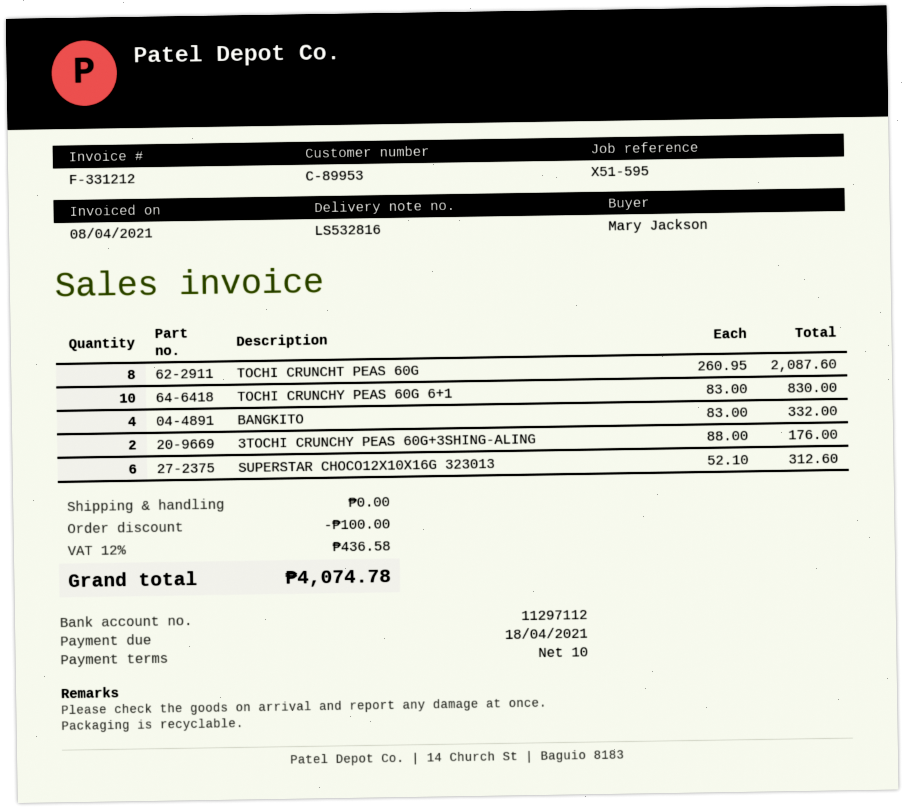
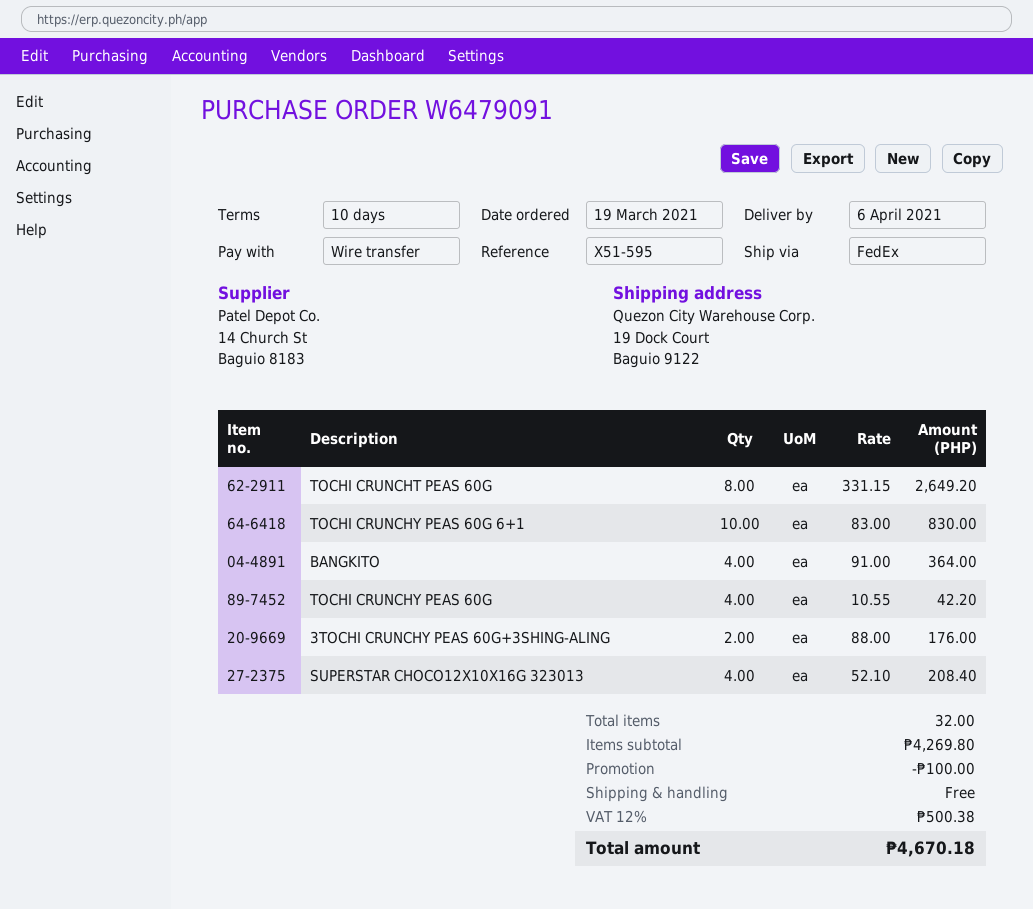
TOCHI CRUNCHT PEAS 60G: 8 x 260.95 = 2087.60 -> 8 x 331.15 = 2649.20
BANGKITO: 4 x 83.00 = 332.00 -> 4 x 91.00 = 364.00
SUPERSTAR CHOCO12X10X16G 323013: 6 x 52.10 = 312.60 -> 4 x 52.10 = 208.40
TOCHI CRUNCHY PEAS 60G: none -> 4 x 10.55 = 42.20
tax: 12% = 436.58 -> 12% = 500.38
total: 4074.78 -> 4670.18

